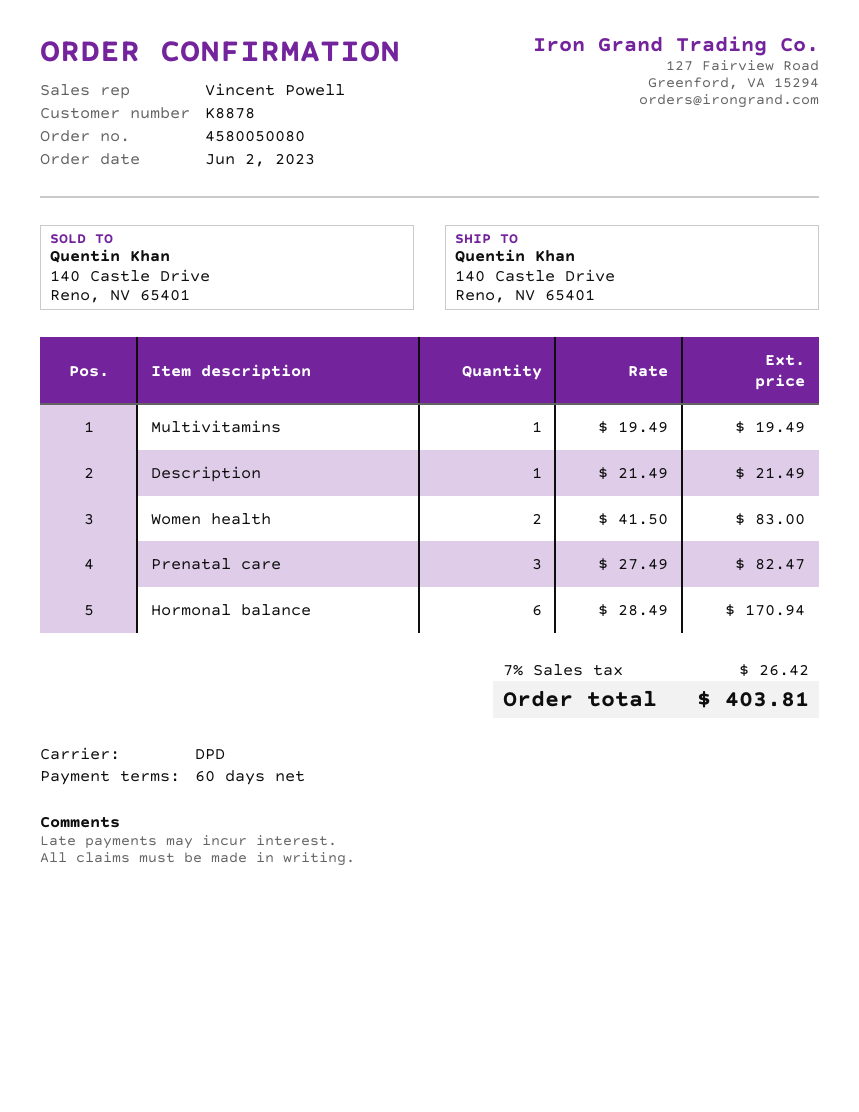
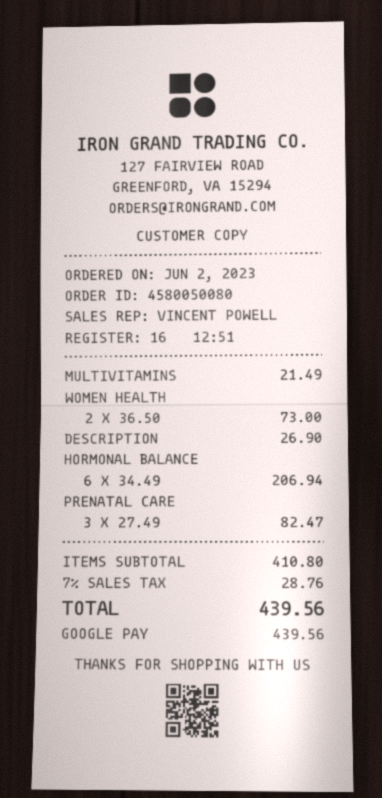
Multivitamins: 1 x 19.49 = 19.49 -> 1 x 21.49 = 21.49
Description: 1 x 21.49 = 21.49 -> 1 x 26.90 = 26.90
Women health: 2 x 41.50 = 83.00 -> 2 x 36.50 = 73.00
Hormonal balance: 6 x 28.49 = 170.94 -> 6 x 34.49 = 206.94
tax: 7% = 26.42 -> 7% = 28.76
total: 403.81 -> 439.56

